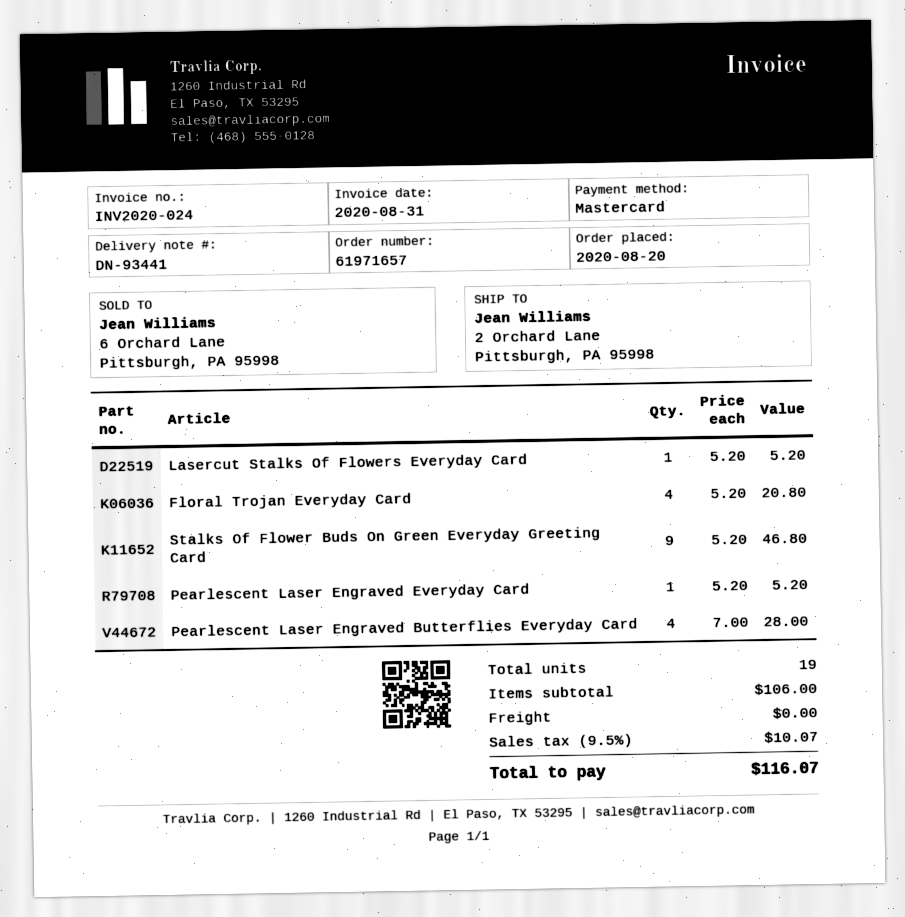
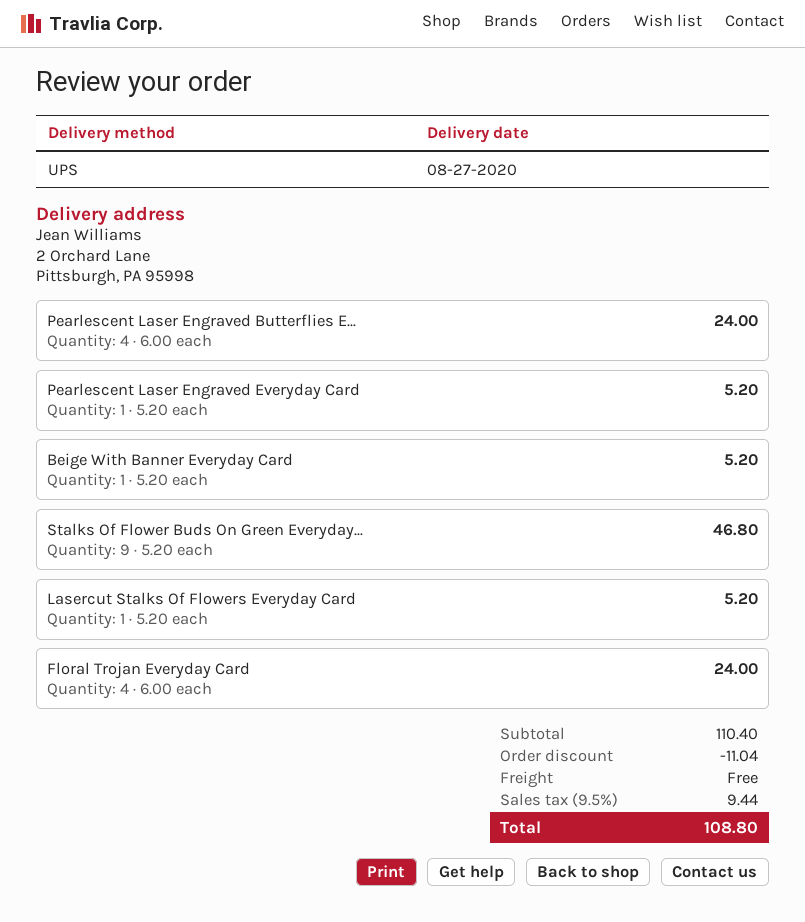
Floral Trojan Everyday Card: 4 x 5.20 = 20.80 -> 4 x 6.00 = 24.00
Pearlescent Laser Engraved Butterflies Everyday Card: 4 x 7.00 = 28.00 -> 4 x 6.00 = 24.00
Beige With Banner Everyday Card: none -> 1 x 5.20 = 5.20
subtotal: 106.00 -> 110.40
discount: none -> 11.04
tax: 9.5% = 10.07 -> 9.5% = 9.44
total: 116.07 -> 108.80

